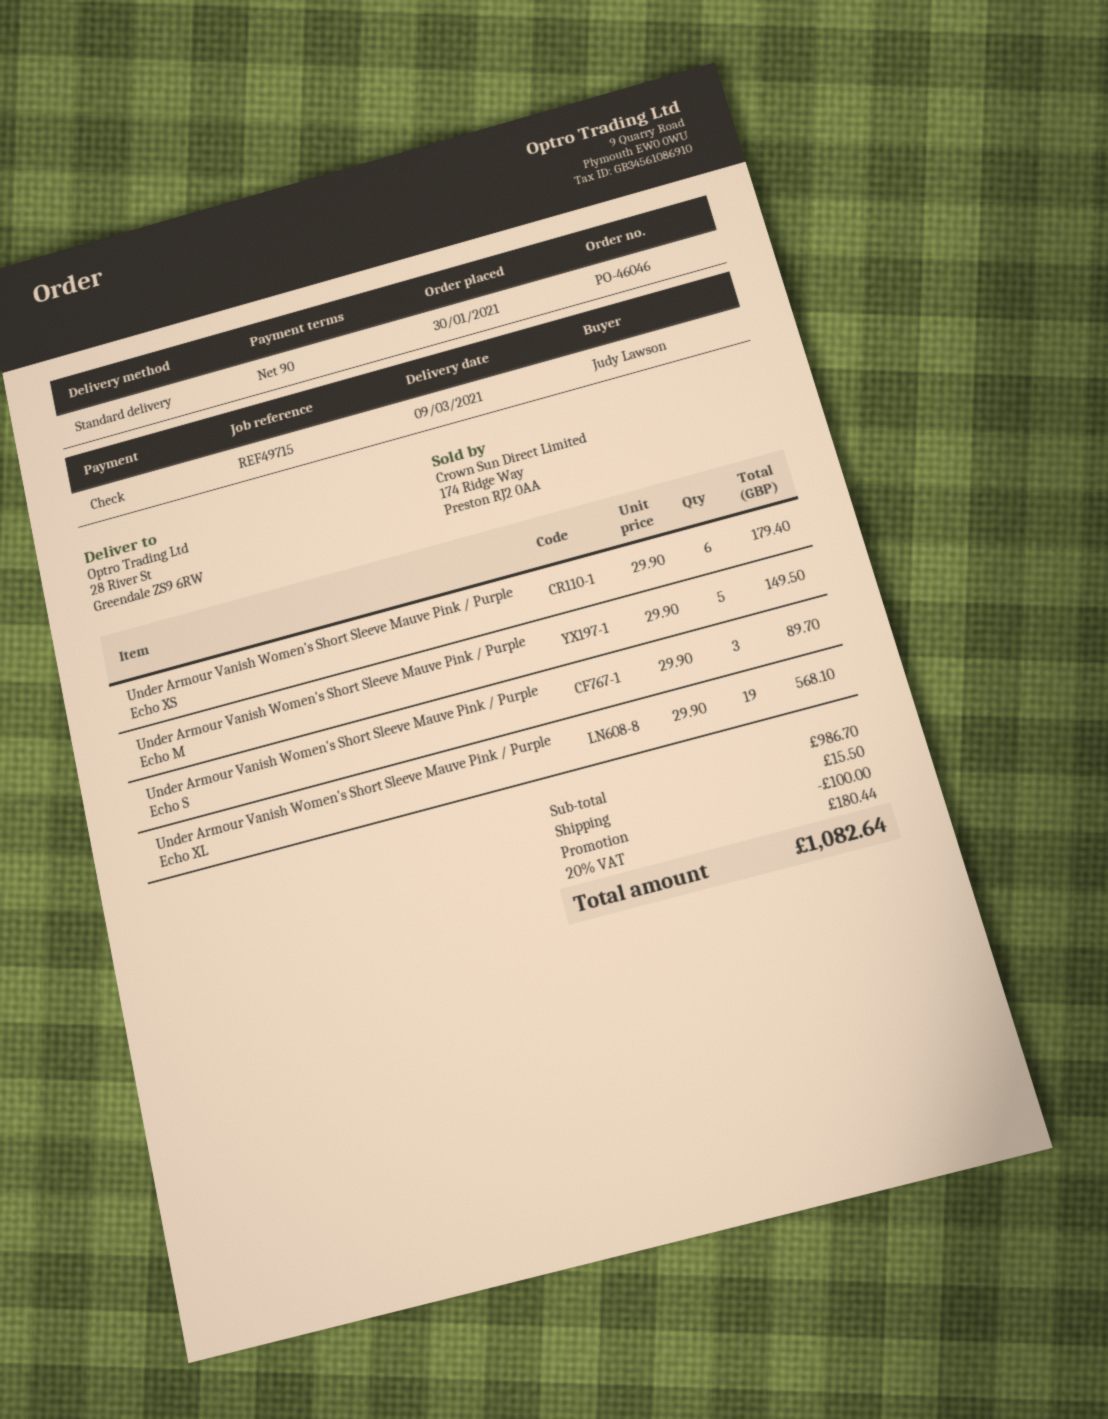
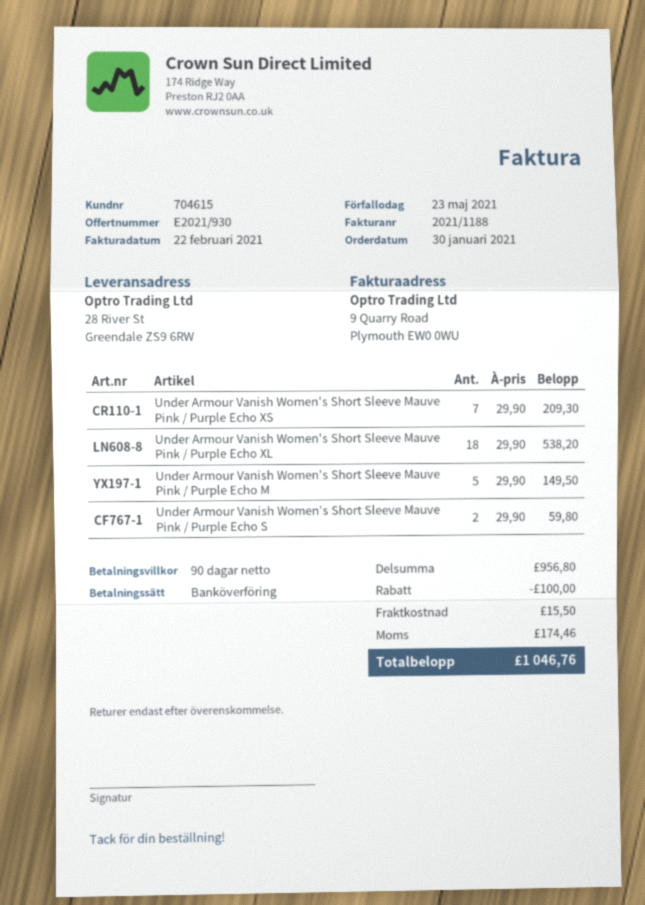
payment method: cheque -> bank transfer
Under Armour Vanish Women's Short Sleeve Mauve Pink / Purple Echo XS: 6 x 29.90 = 179.40 -> 7 x 29.90 = 209.30
Under Armour Vanish Women's Short Sleeve Mauve Pink / Purple Echo S: 3 x 29.90 = 89.70 -> 2 x 29.90 = 59.80
Under Armour Vanish Women's Short Sleeve Mauve Pink / Purple Echo XL: 19 x 29.90 = 568.10 -> 18 x 29.90 = 538.20
subtotal: 986.70 -> 956.80
tax: 180.44 -> 174.46
total: 1082.64 -> 1046.76

